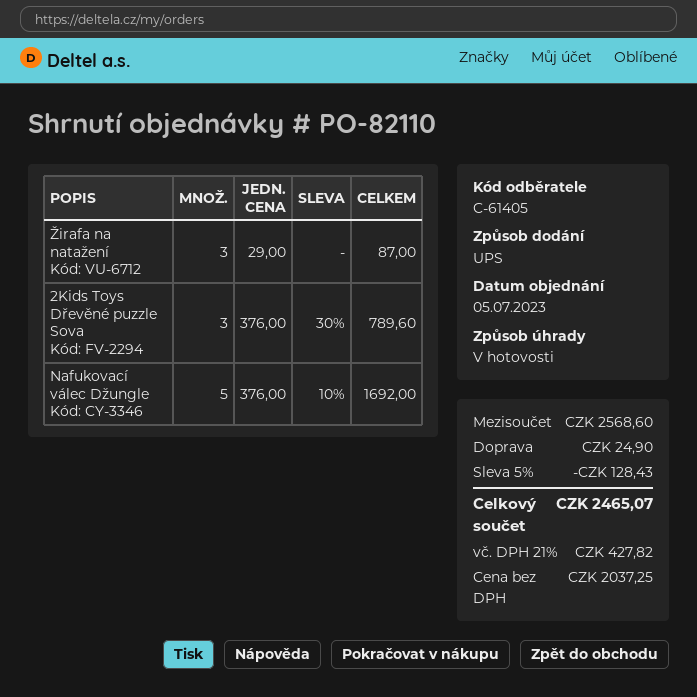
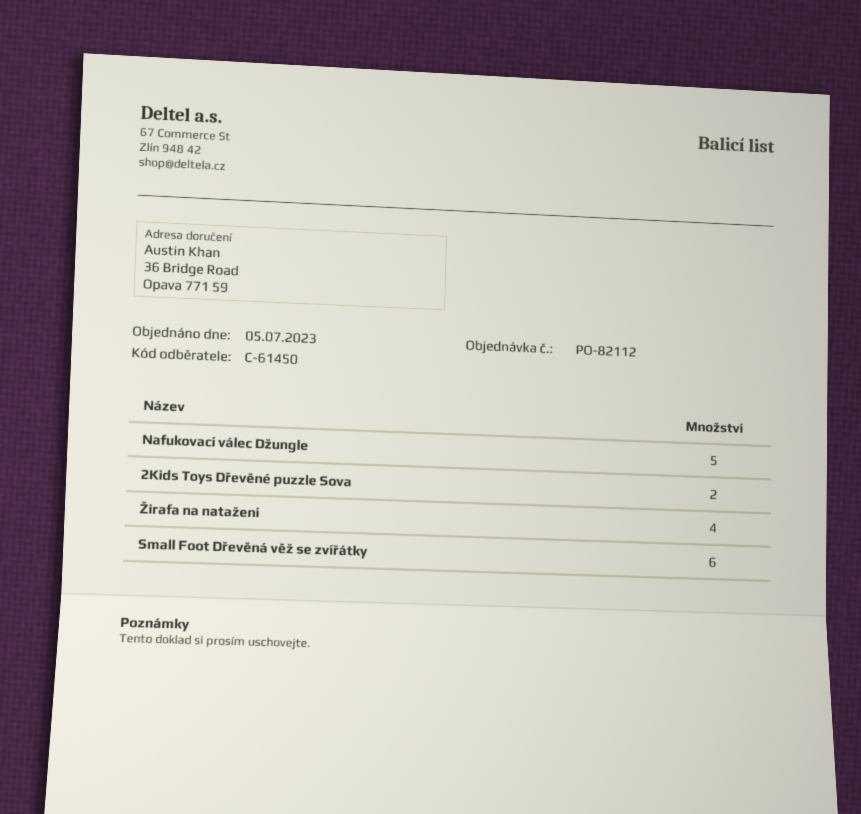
order number: PO-82110 -> PO-82112
customer number: C-61405 -> C-61450
Žirafa na natažení: 3 -> 4
2Kids Toys Dřevěné puzzle Sova: 3 -> 2
Small Foot Dřevěná věž se zvířátky: none -> 6

